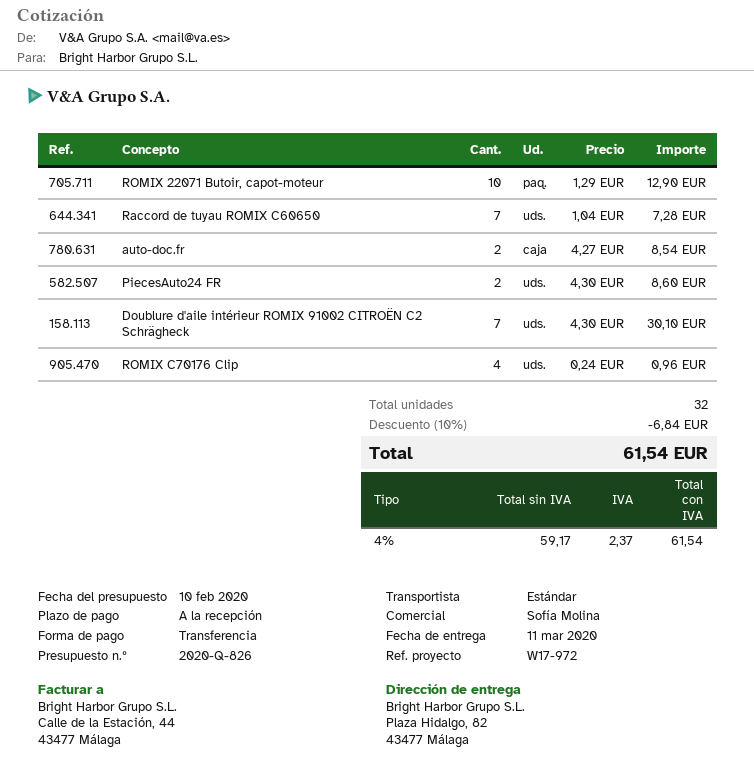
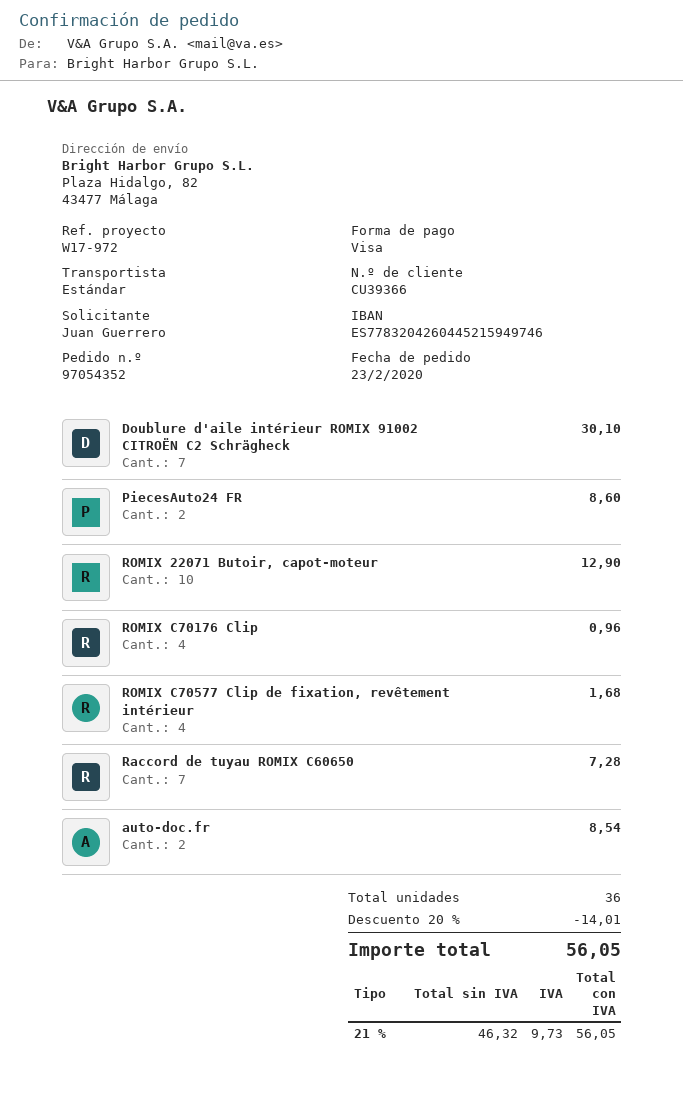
payment method: bank transfer -> Visa
ROMIX C70577 Clip de fixation, revêtement intérieur: none -> 4 for 1.68
total quantity: 32 -> 36
discount: 10% = 6.84 -> 20% = 14.01
net: 59.17 -> 46.32
tax: 4% = 2.37 -> 21% = 9.73
total: 61.54 -> 56.05

